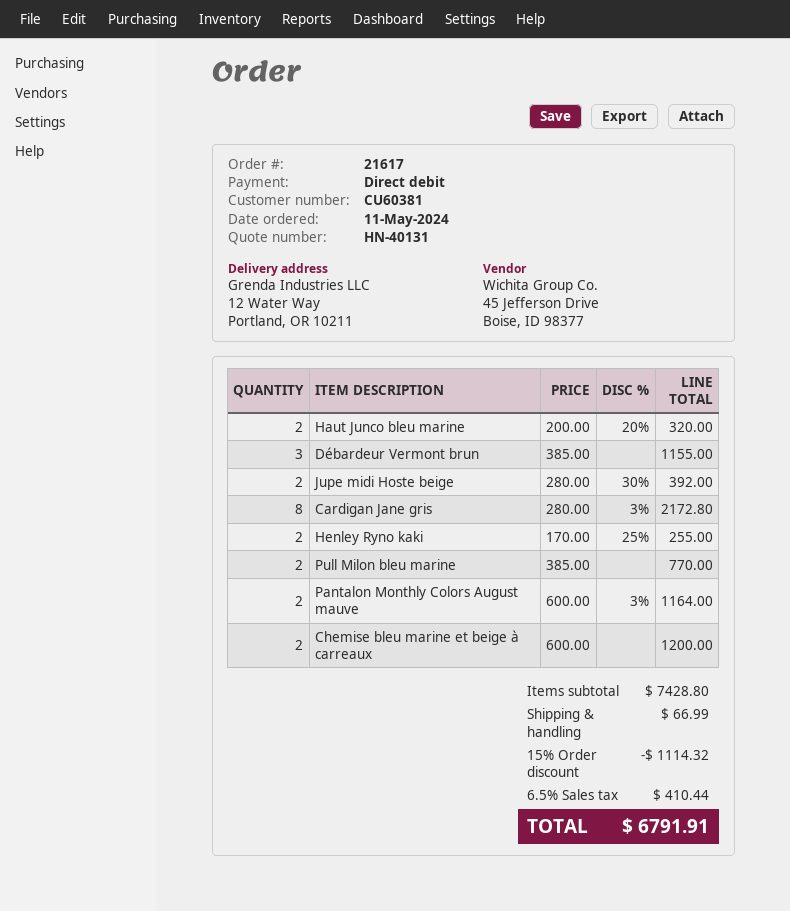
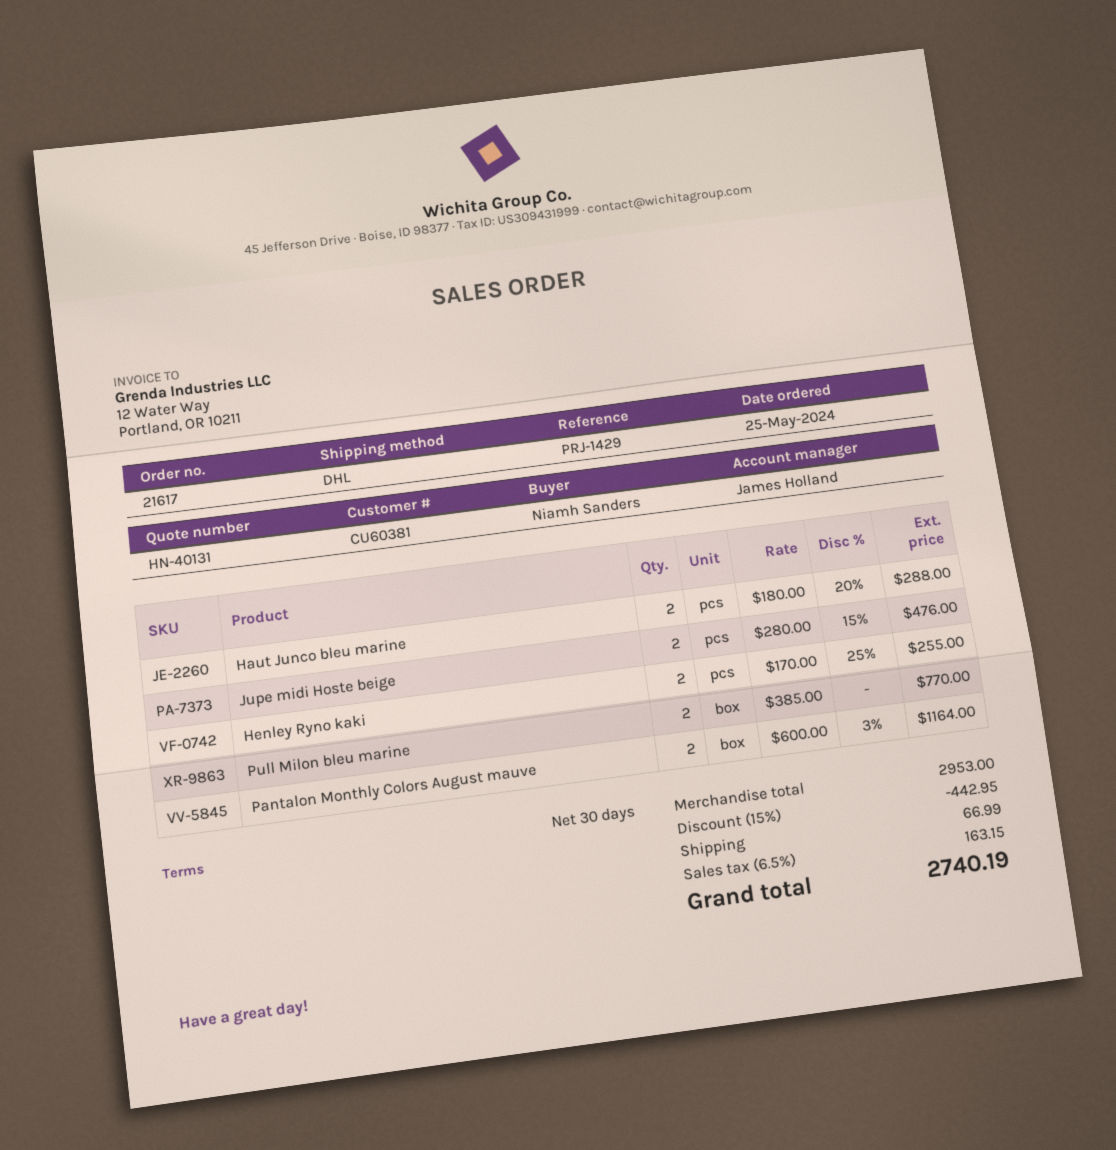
order date: 2024-05-11 -> 2024-05-25
Haut Junco bleu marine: 2 x 200.00 - 20% = 320.00 -> 2 x 180.00 - 20% = 288.00
Débardeur Vermont brun: 3 x 385.00 = 1155.00 -> none
Jupe midi Hoste beige: 2 x 280.00 - 30% = 392.00 -> 2 x 280.00 - 15% = 476.00
Cardigan Jane gris: 8 x 280.00 - 3% = 2172.80 -> none
Chemise bleu marine et beige à carreaux: 2 x 600.00 = 1200.00 -> none
subtotal: 7428.80 -> 2953.00
discount: 15% = 1114.32 -> 15% = 442.95
tax: 6.5% = 410.44 -> 6.5% = 163.15
total: 6791.91 -> 2740.19

